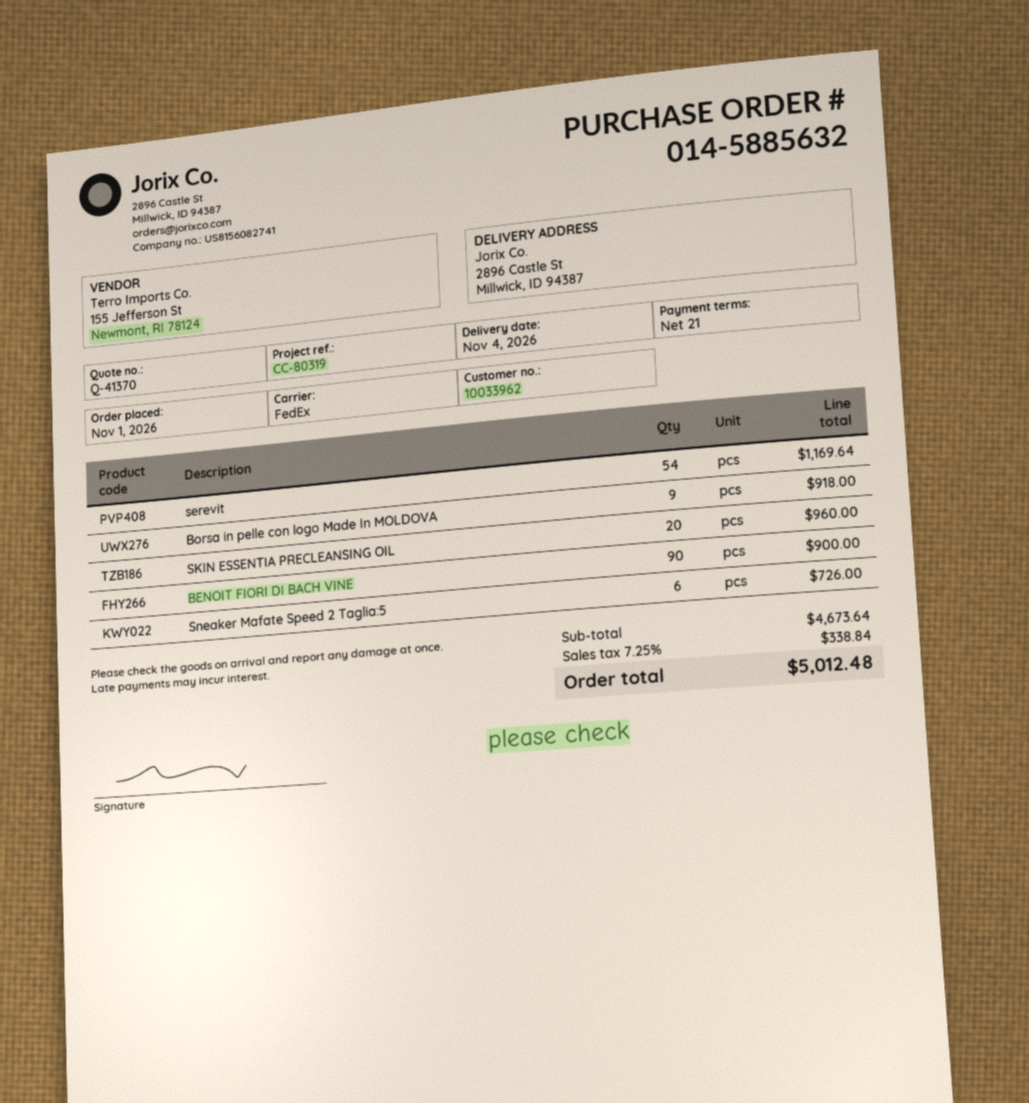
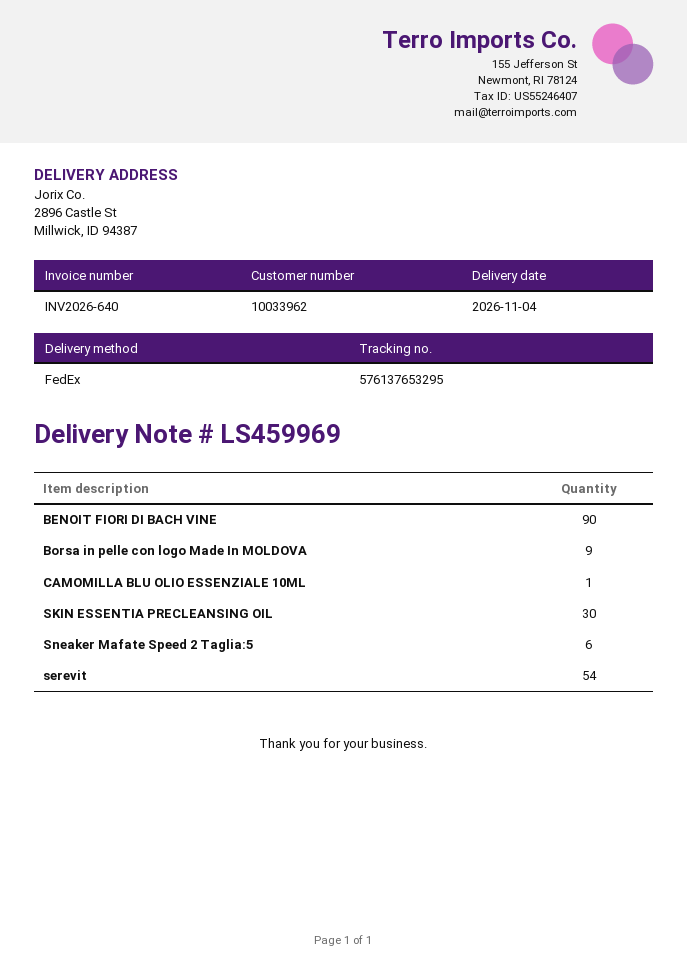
SKIN ESSENTIA PRECLEANSING OIL: 20 -> 30
CAMOMILLA BLU OLIO ESSENZIALE 10ML: none -> 1

